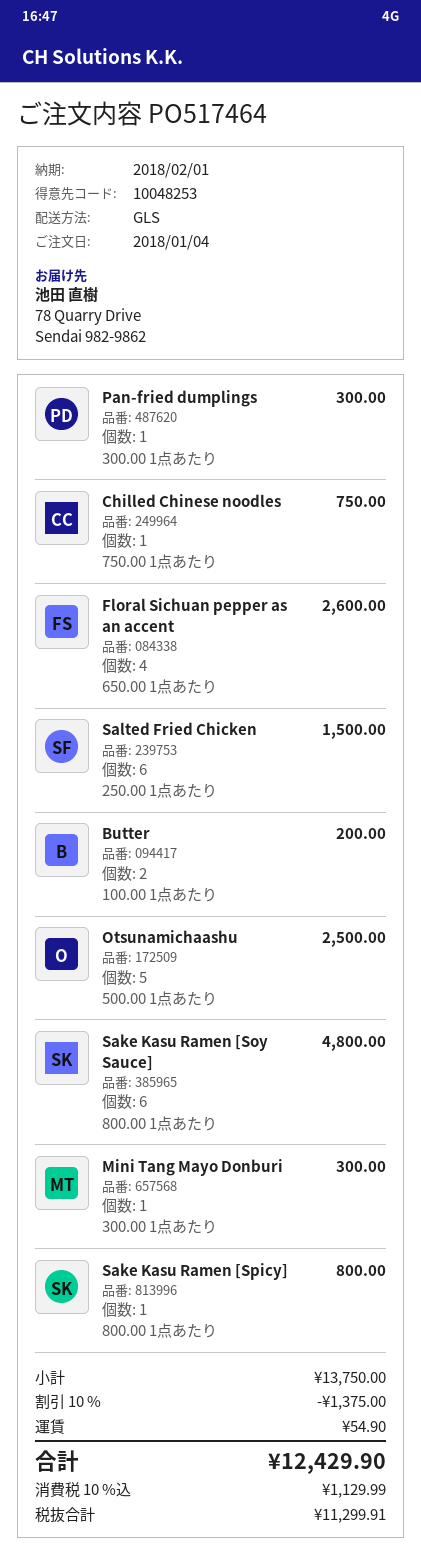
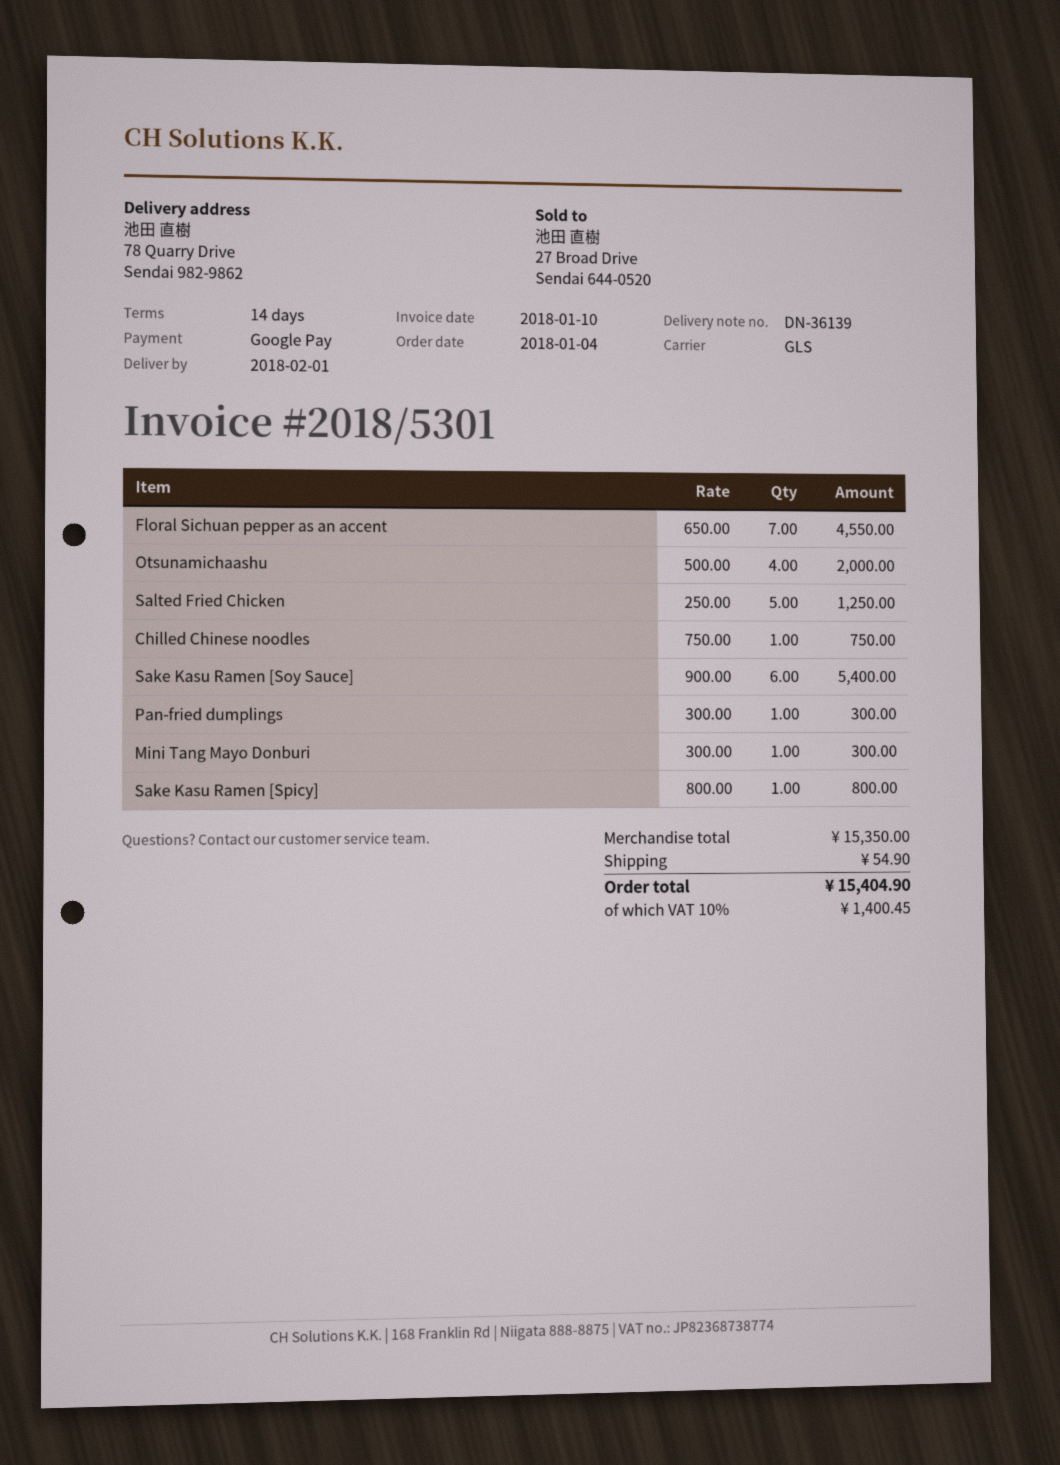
Floral Sichuan pepper as an accent: 4 x 650.00 = 2600.00 -> 7 x 650.00 = 4550.00
Salted Fried Chicken: 6 x 250.00 = 1500.00 -> 5 x 250.00 = 1250.00
Butter: 2 x 100.00 = 200.00 -> none
Otsunamichaashu: 5 x 500.00 = 2500.00 -> 4 x 500.00 = 2000.00
Sake Kasu Ramen [Soy Sauce]: 6 x 800.00 = 4800.00 -> 6 x 900.00 = 5400.00
subtotal: 13750.00 -> 15350.00
discount: 10% = 1375.00 -> none
tax: 10% = 1129.99 -> 10% = 1400.45
total: 12429.90 -> 15404.90

